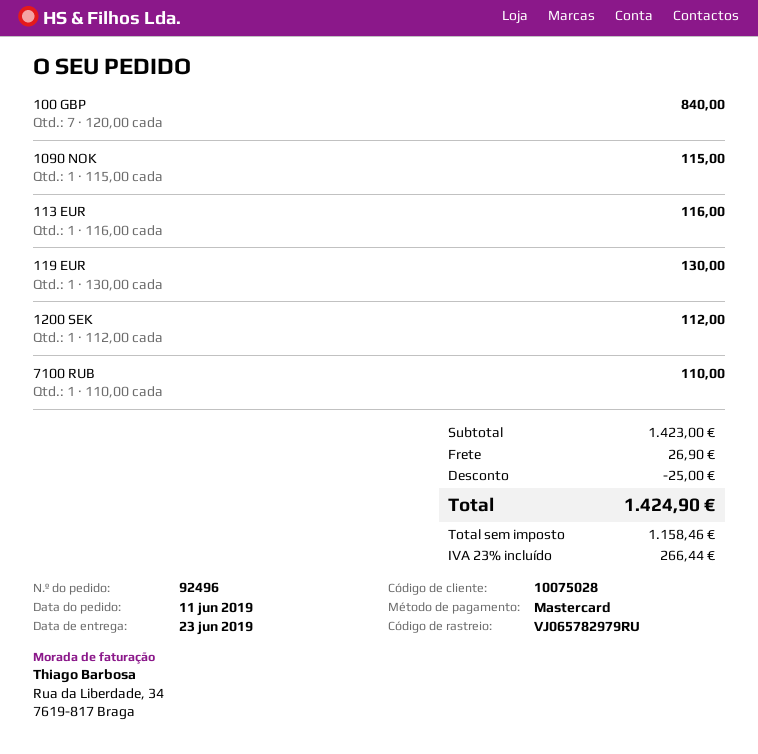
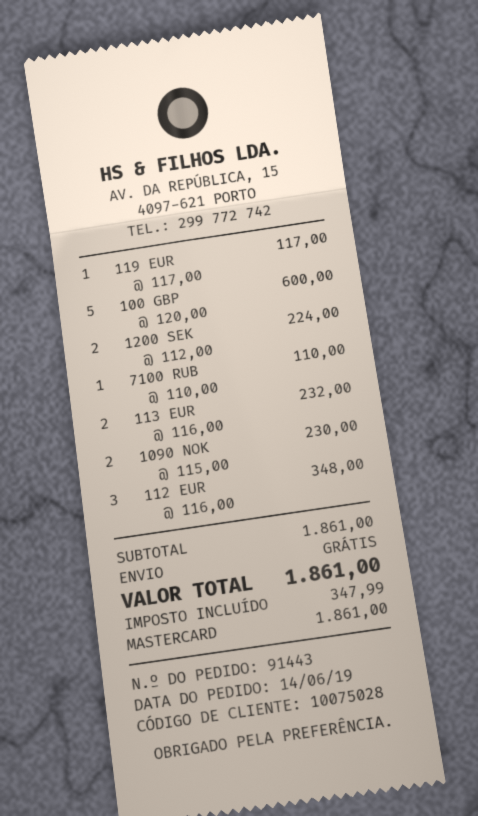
order number: 92496 -> 91443
order date: 2019-06-11 -> 2019-06-14
100 GBP: 7 x 120.00 = 840.00 -> 5 x 120.00 = 600.00
1090 NOK: 1 x 115.00 = 115.00 -> 2 x 115.00 = 230.00
113 EUR: 1 x 116.00 = 116.00 -> 2 x 116.00 = 232.00
119 EUR: 1 x 130.00 = 130.00 -> 1 x 117.00 = 117.00
1200 SEK: 1 x 112.00 = 112.00 -> 2 x 112.00 = 224.00
112 EUR: none -> 3 x 116.00 = 348.00
subtotal: 1423.00 -> 1861.00
discount: 25.00 -> none
shipping: 26.90 -> 0.00
tax: 266.44 -> 347.99
total: 1424.90 -> 1861.00

